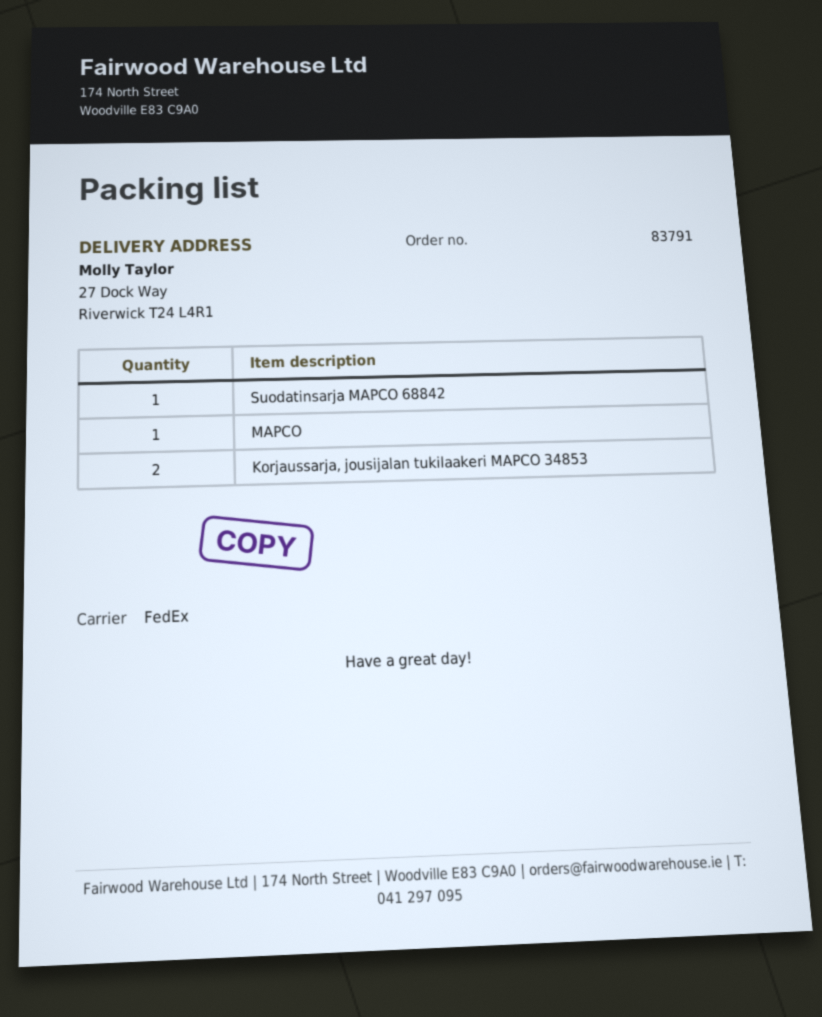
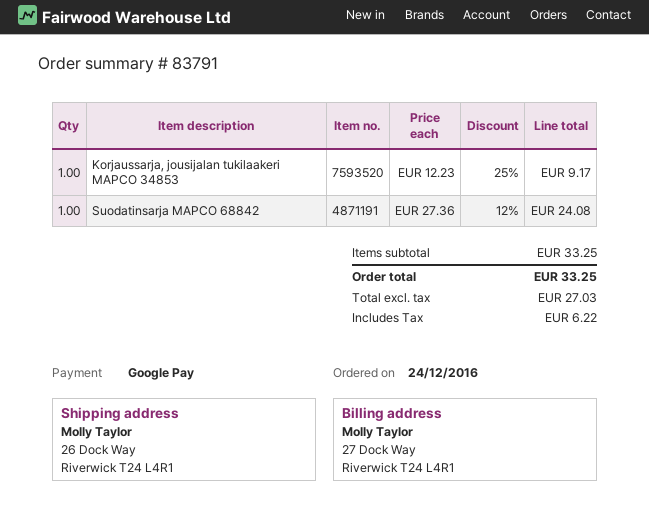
ship to: 27 Dock Way, Riverwick T24 L4R1 -> 26 Dock Way, Riverwick T24 L4R1
MAPCO: 1 -> none
Korjaussarja, jousijalan tukilaakeri MAPCO 34853: 2 -> 1

